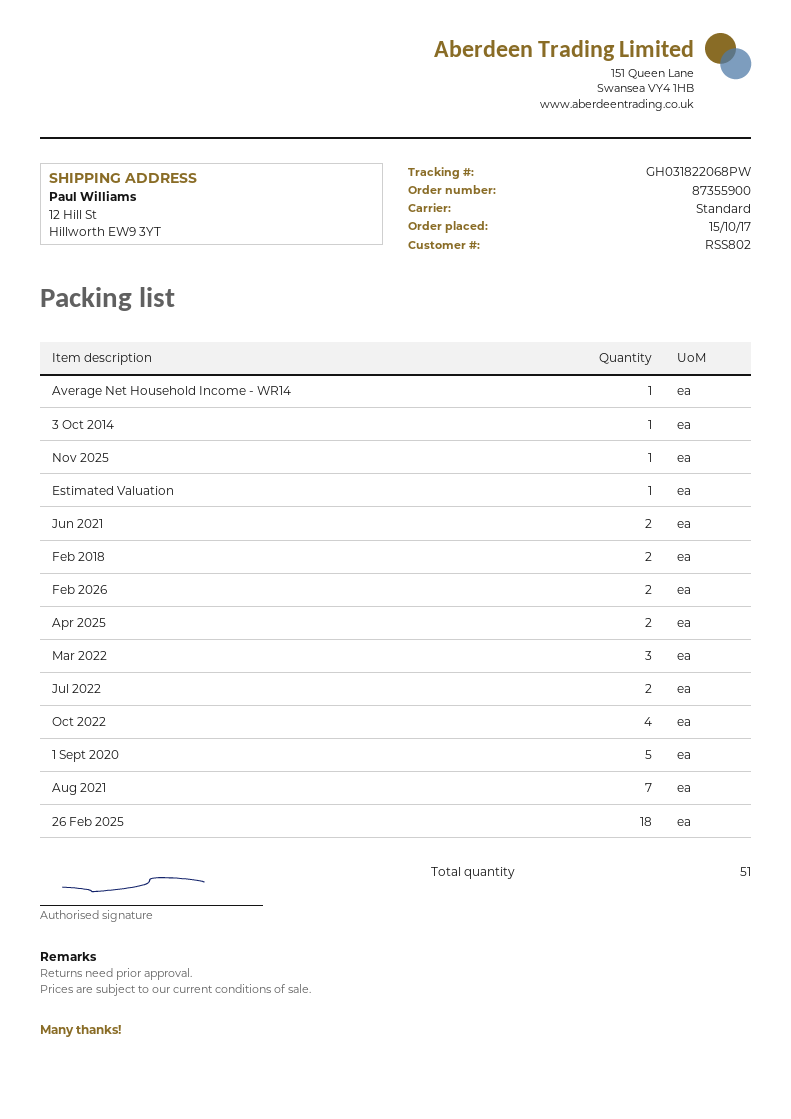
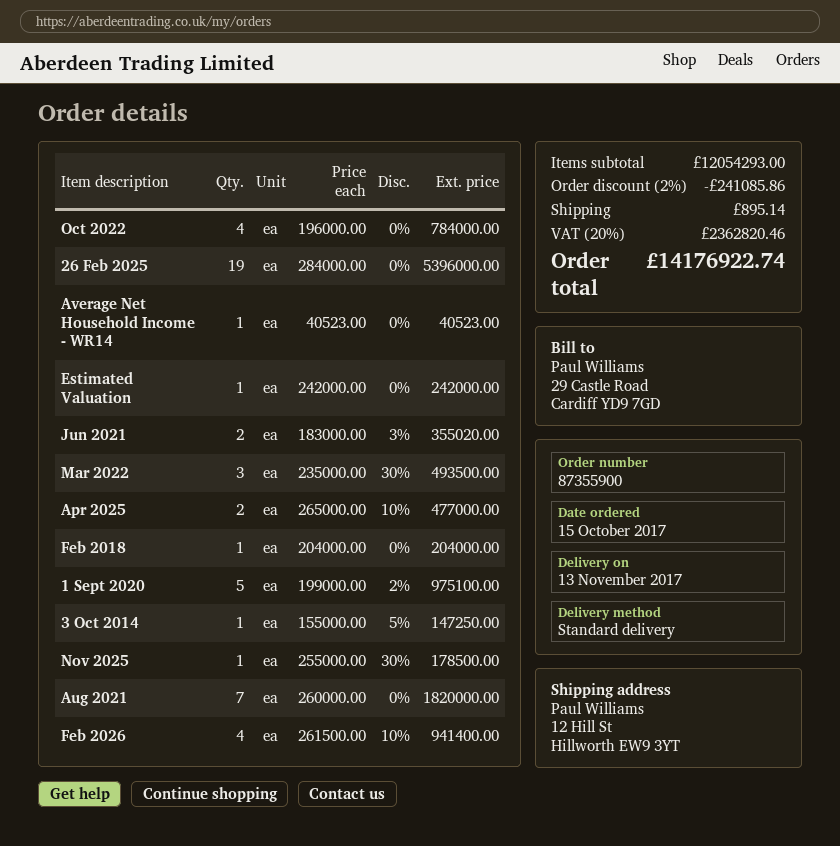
Feb 2018: 2 -> 1
Feb 2026: 2 -> 4
Jul 2022: 2 -> none
26 Feb 2025: 18 -> 19

